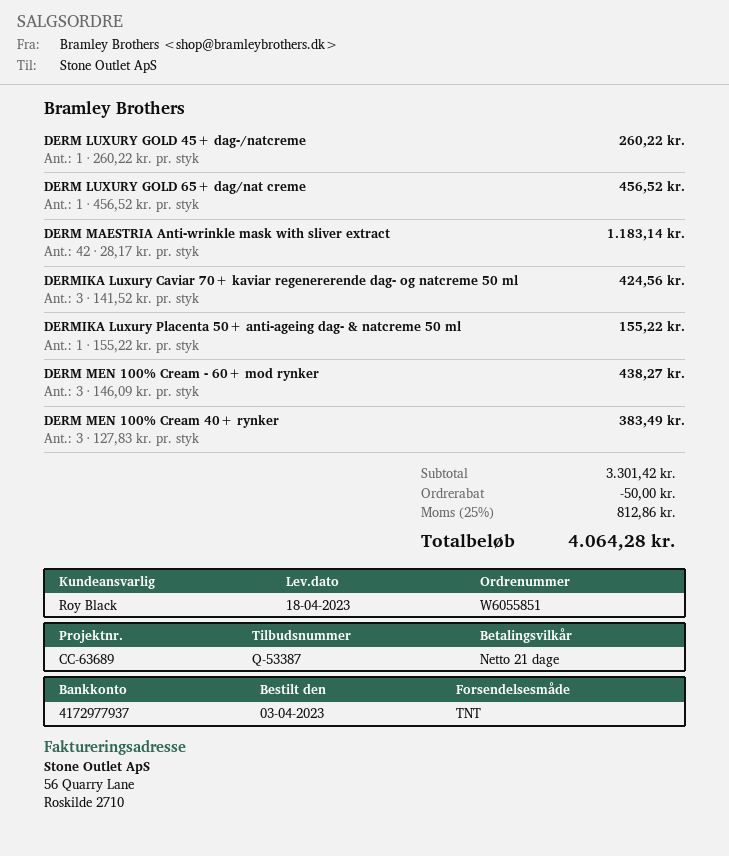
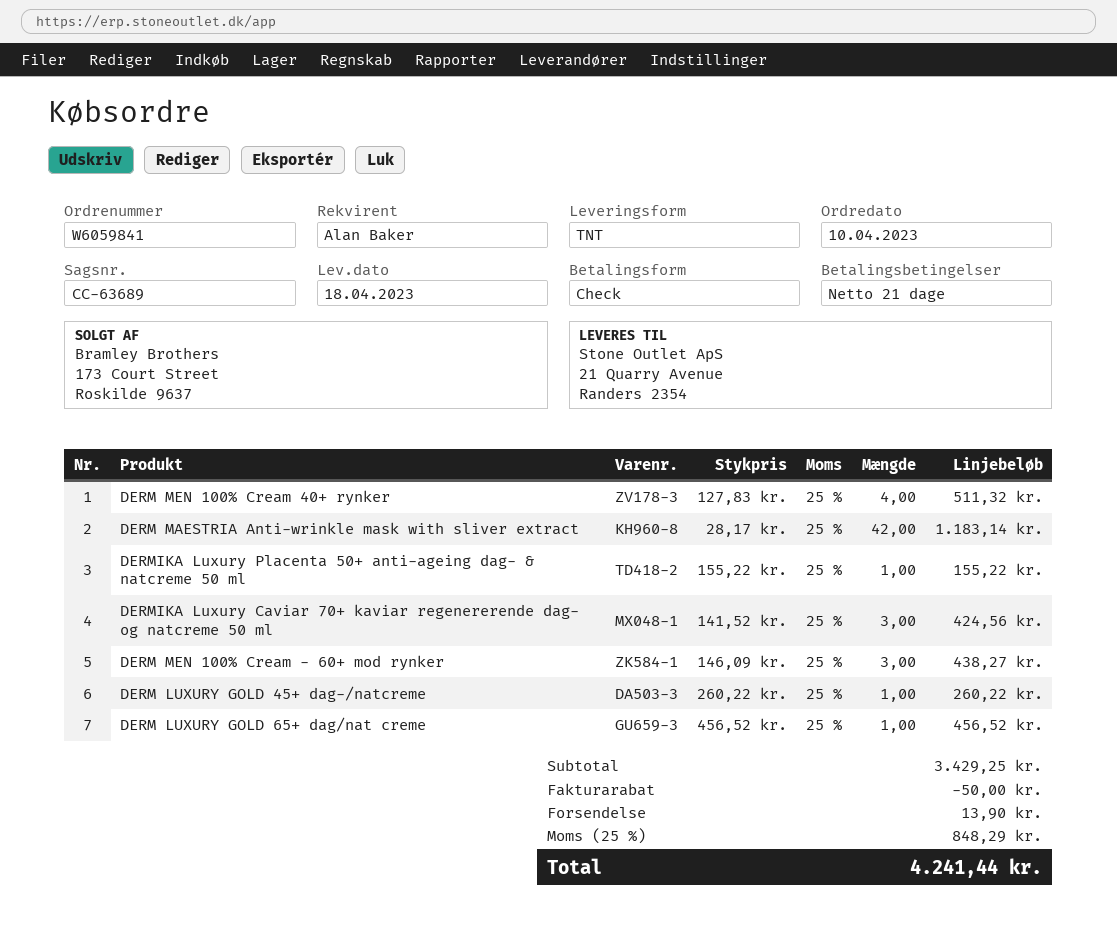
order number: W6055851 -> W6059841
order date: 2023-04-03 -> 2023-04-10
DERM MEN 100% Cream 40+ rynker: 3 x 127.83 = 383.49 -> 4 x 127.83 = 511.32
subtotal: 3301.42 -> 3429.25
shipping: none -> 13.90
tax: 25% = 812.86 -> 25% = 848.29
total: 4064.28 -> 4241.44

